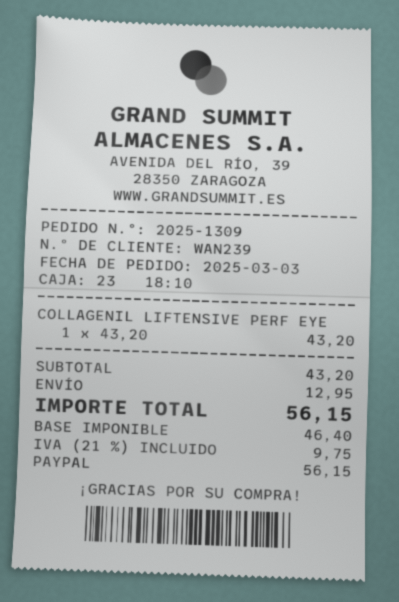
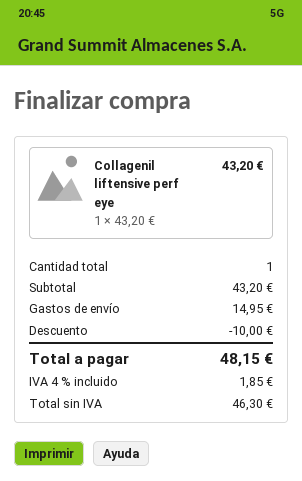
discount: none -> 10.00
shipping: 12.95 -> 14.95
net: 46.40 -> 46.30
tax: 21% = 9.75 -> 4% = 1.85
total: 56.15 -> 48.15

